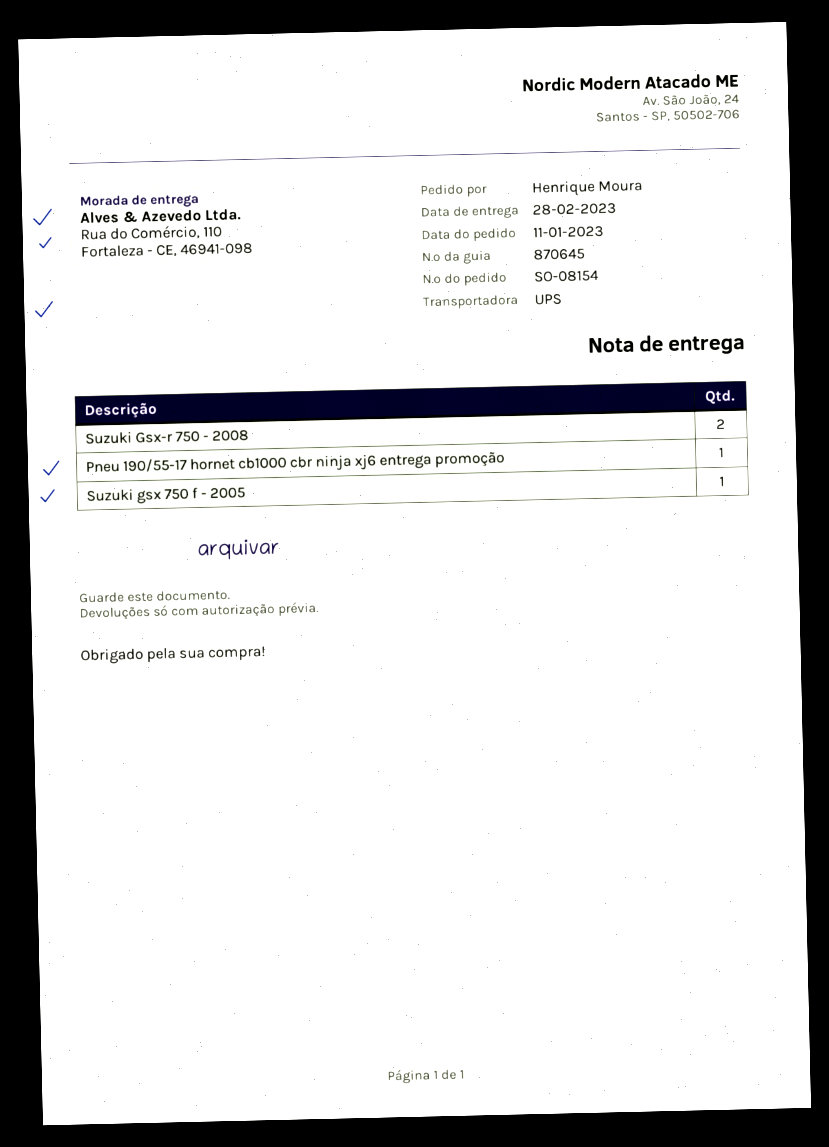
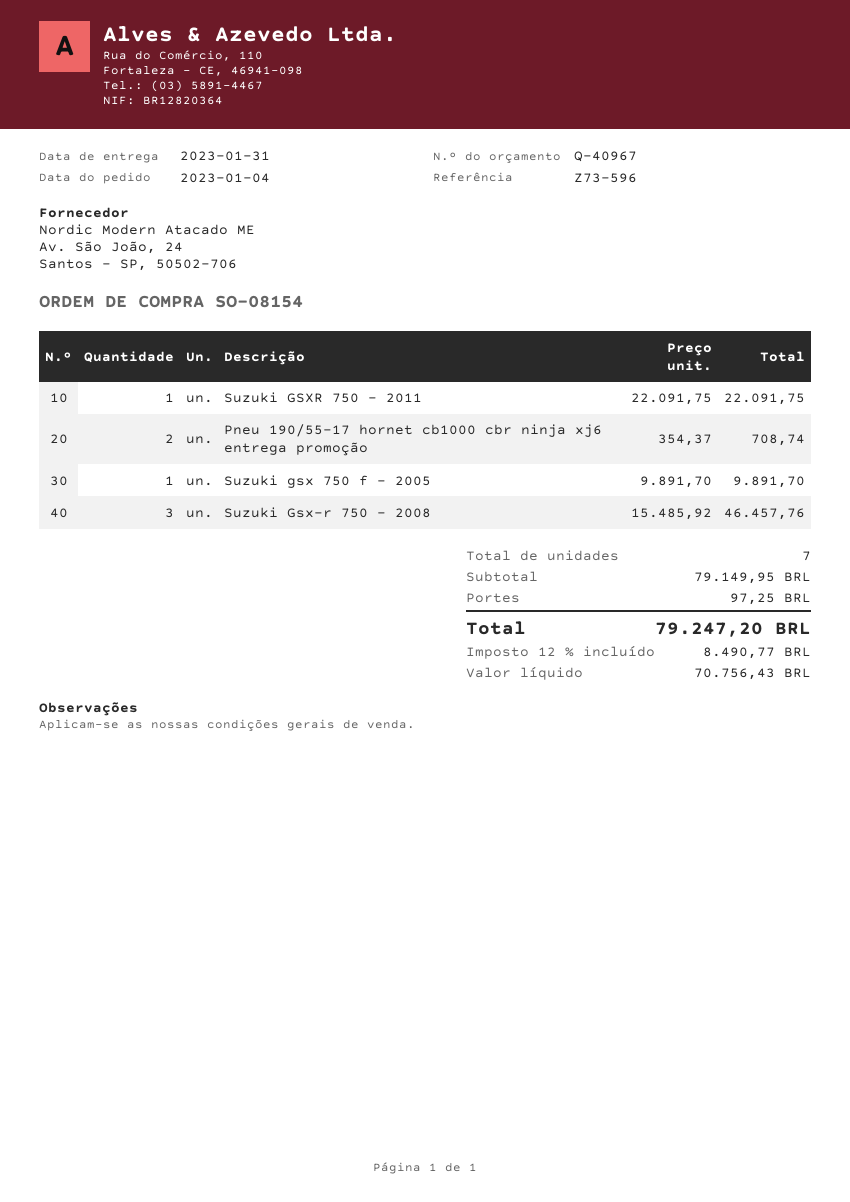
order date: 2023-01-11 -> 2023-01-04
delivery date: 2023-02-28 -> 2023-01-31
Suzuki Gsx-r 750 - 2008: 2 -> 3
Pneu 190/55-17 hornet cb1000 cbr ninja xj6 entrega promoção: 1 -> 2
Suzuki GSXR 750 - 2011: none -> 1

